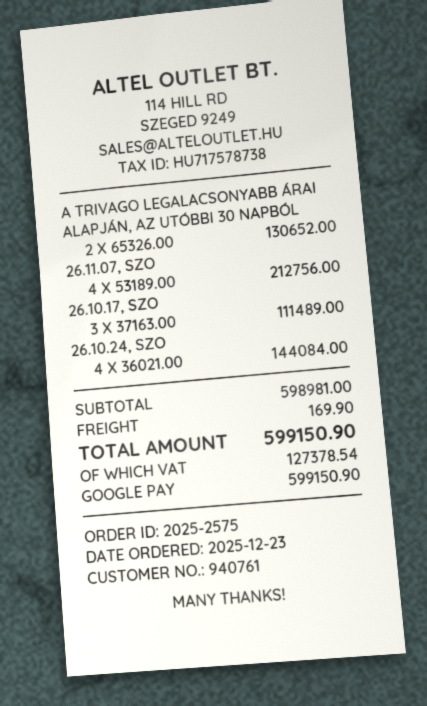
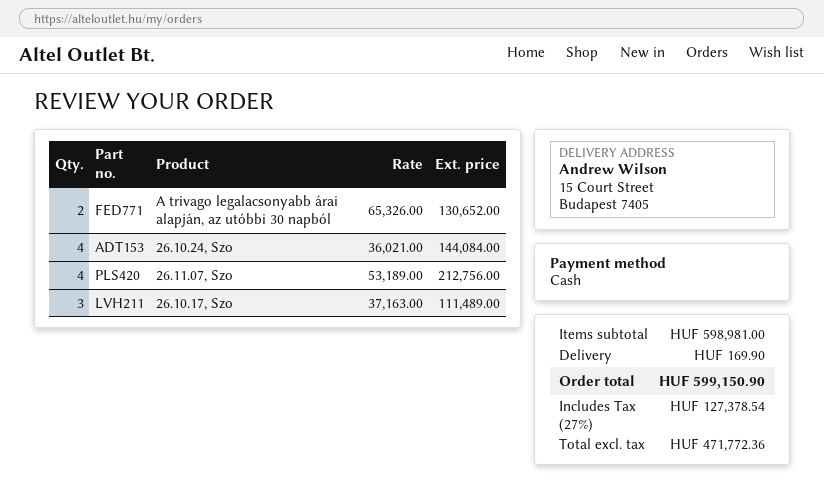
payment method: Google Pay -> cash

